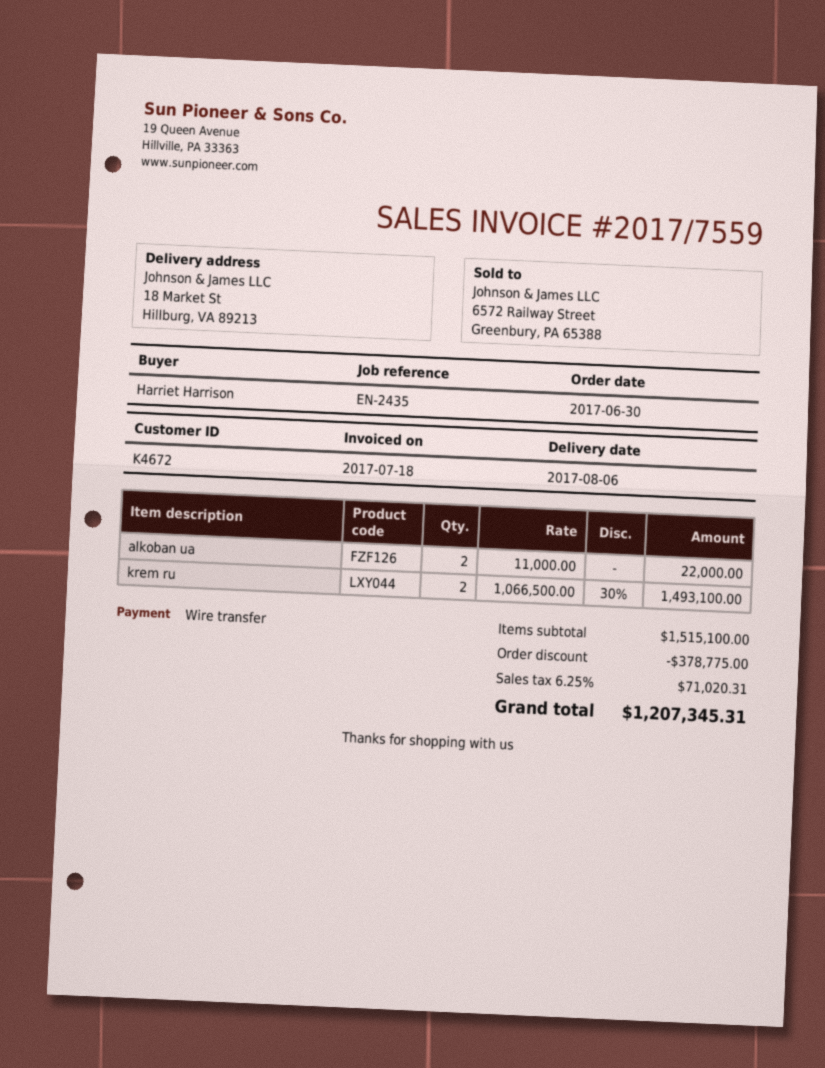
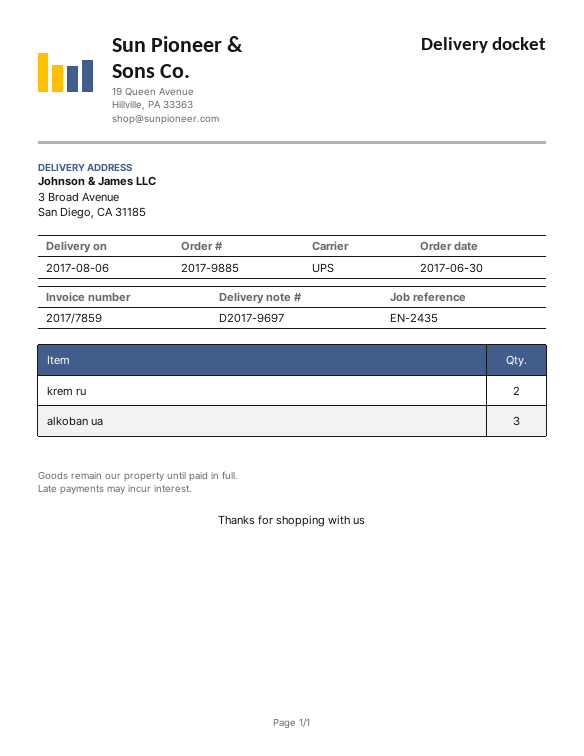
invoice number: 2017/7559 -> 2017/7859
ship to: 18 Market St, Hillburg, VA 89213 -> 3 Broad Avenue, San Diego, CA 31185
alkoban ua: 2 -> 3

